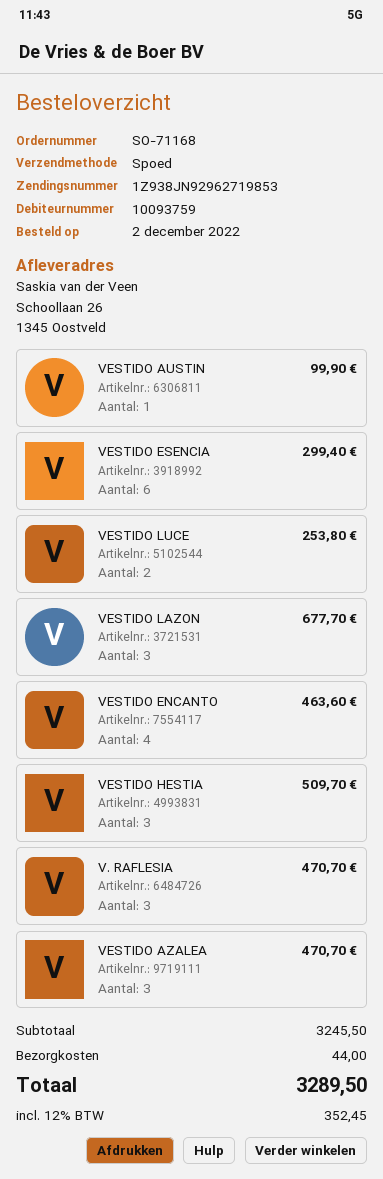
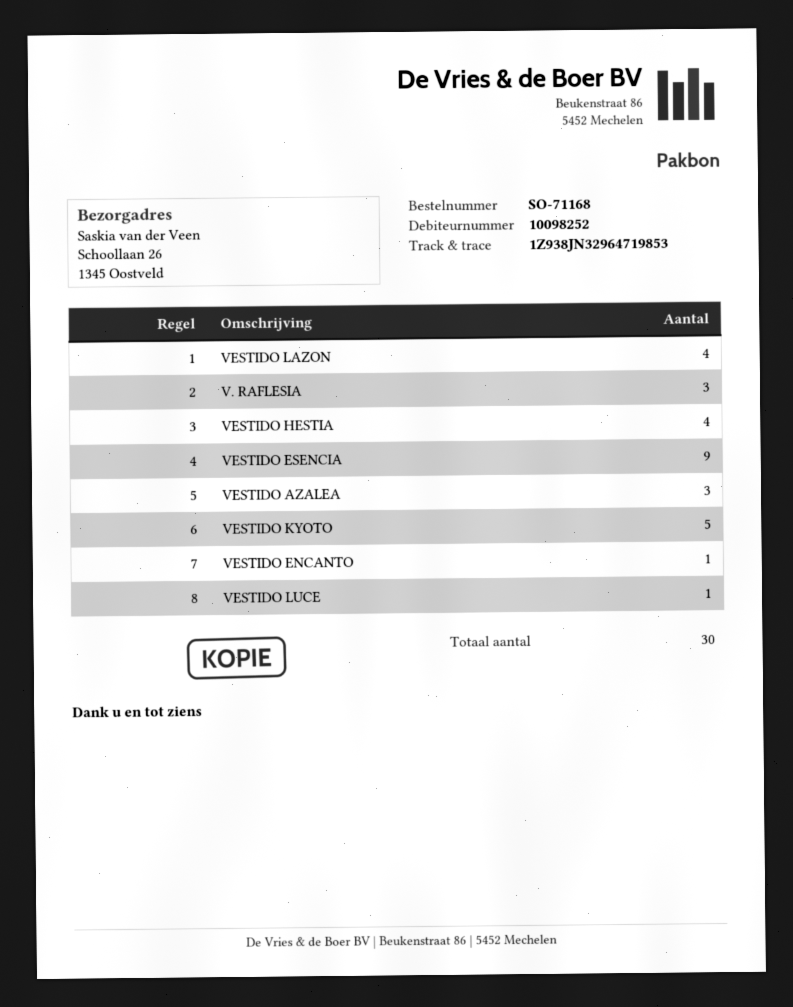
customer number: 10093759 -> 10098252
tracking number: 1Z938JN92962719853 -> 1Z938JN32964719853
VESTIDO AUSTIN: 1 -> none
VESTIDO ESENCIA: 6 -> 9
VESTIDO LUCE: 2 -> 1
VESTIDO LAZON: 3 -> 4
VESTIDO ENCANTO: 4 -> 1
VESTIDO HESTIA: 3 -> 4
VESTIDO KYOTO: none -> 5

